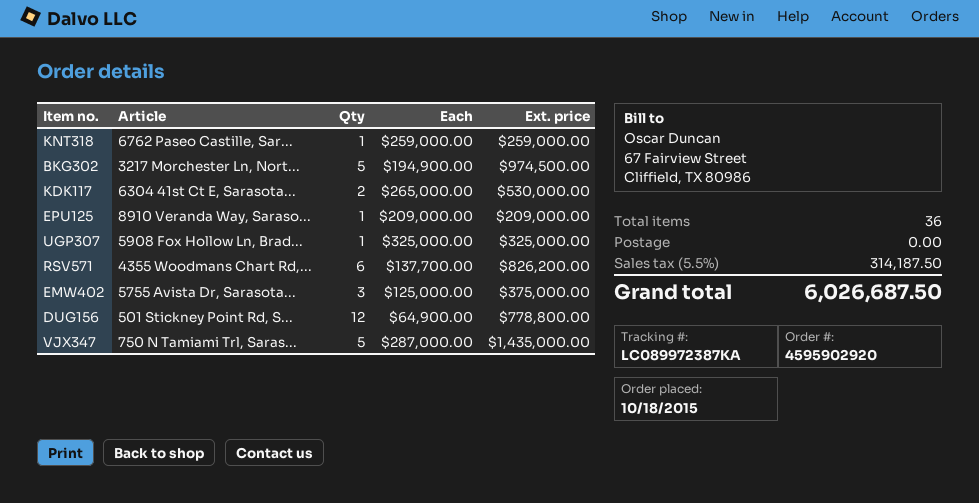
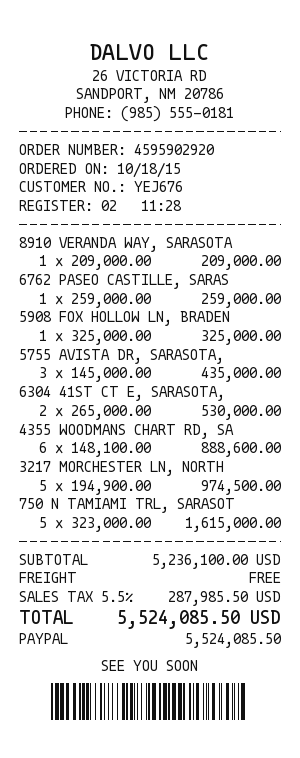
4355 Woodmans Chart Rd,...: 6 x 137700.00 = 826200.00 -> 6 x 148100.00 = 888600.00
5755 Avista Dr, Sarasota...: 3 x 125000.00 = 375000.00 -> 3 x 145000.00 = 435000.00
501 Stickney Point Rd, S...: 12 x 64900.00 = 778800.00 -> none
750 N Tamiami Trl, Saras...: 5 x 287000.00 = 1435000.00 -> 5 x 323000.00 = 1615000.00
tax: 5.5% = 314187.50 -> 5.5% = 287985.50
total: 6026687.50 -> 5524085.50

